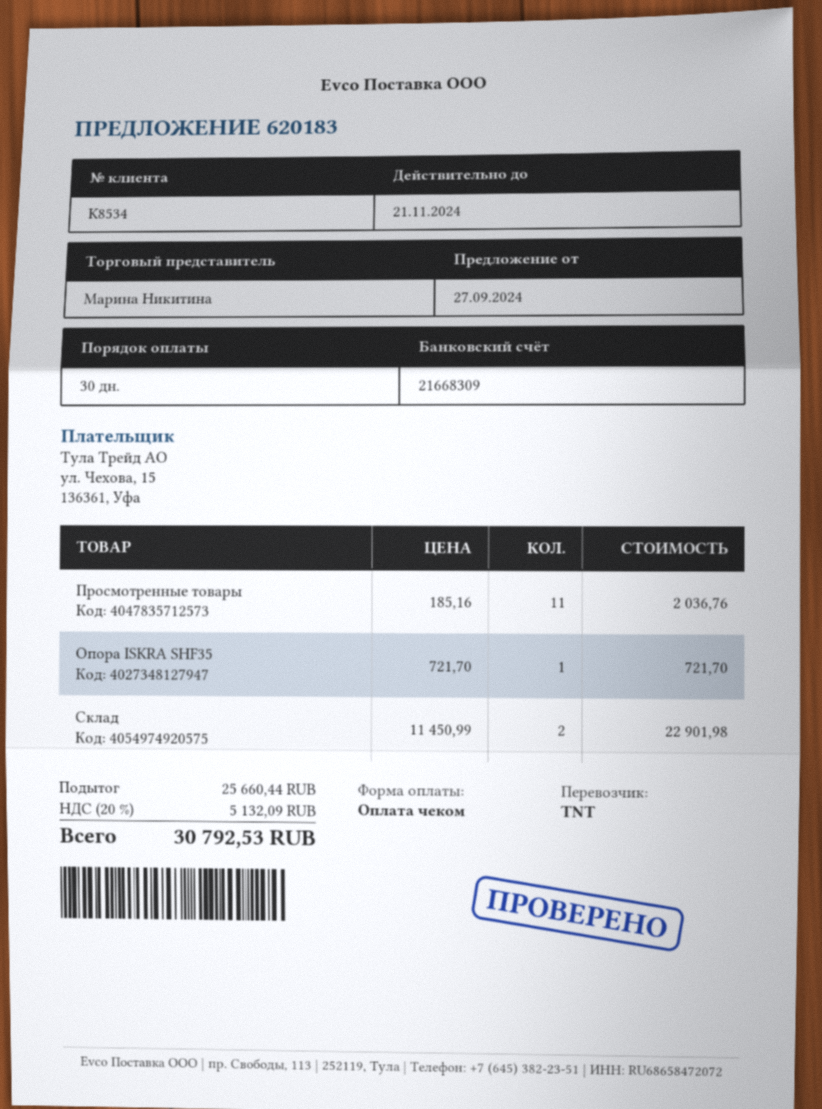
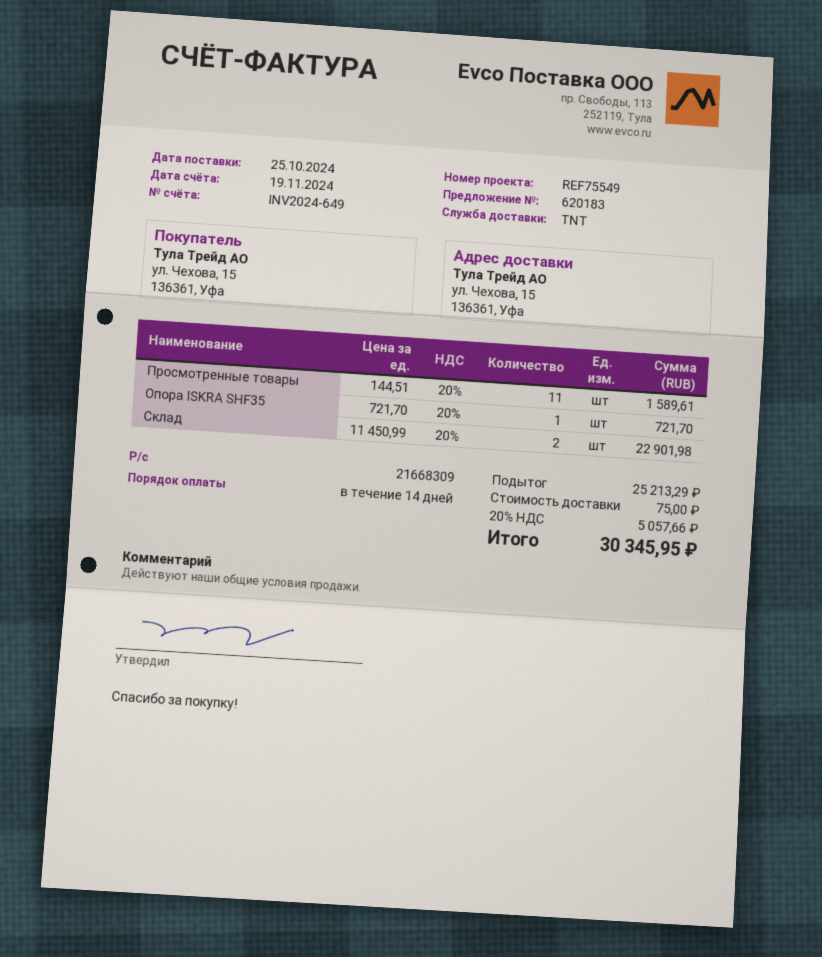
payment terms: 30 days -> 14 days
Просмотренные товары: 11 x 185.16 = 2036.76 -> 11 x 144.51 = 1589.61
subtotal: 25660.44 -> 25213.29
shipping: none -> 75.00
tax: 20% = 5132.09 -> 20% = 5057.66
total: 30792.53 -> 30345.95

